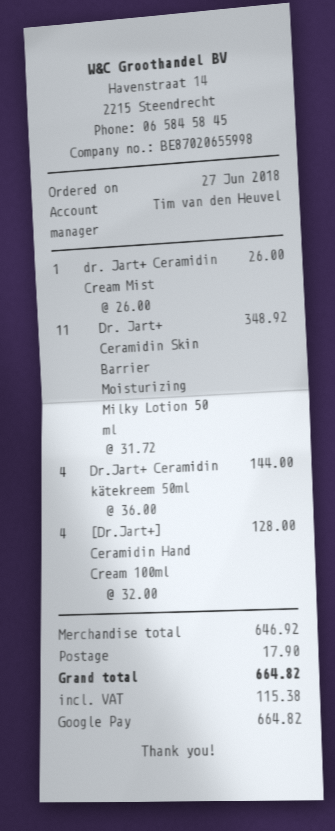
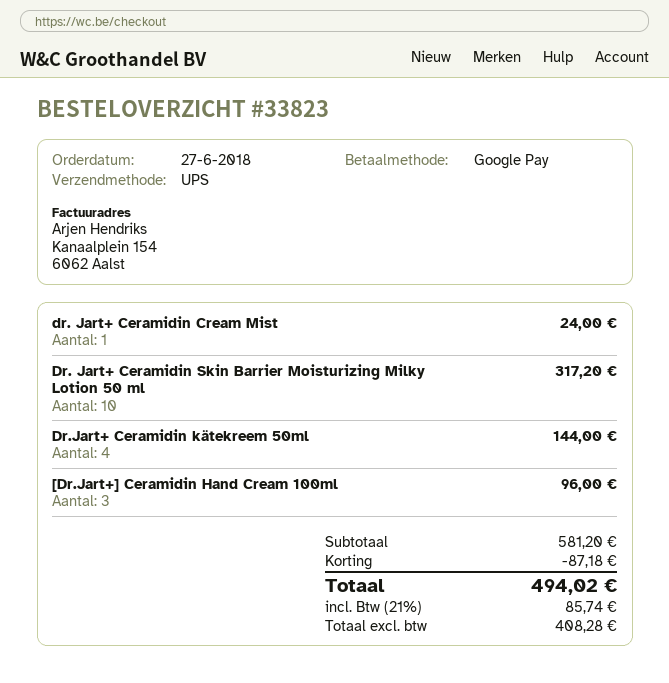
dr. Jart+ Ceramidin Cream Mist: 1 for 26.00 -> 1 for 24.00
Dr. Jart+ Ceramidin Skin Barrier Moisturizing Milky Lotion 50 ml: 11 for 348.92 -> 10 for 317.20
[Dr.Jart+] Ceramidin Hand Cream 100ml: 4 for 128.00 -> 3 for 96.00
subtotal: 646.92 -> 581.20
discount: none -> 87.18
shipping: 17.90 -> none
tax: 115.38 -> 85.74
total: 664.82 -> 494.02

